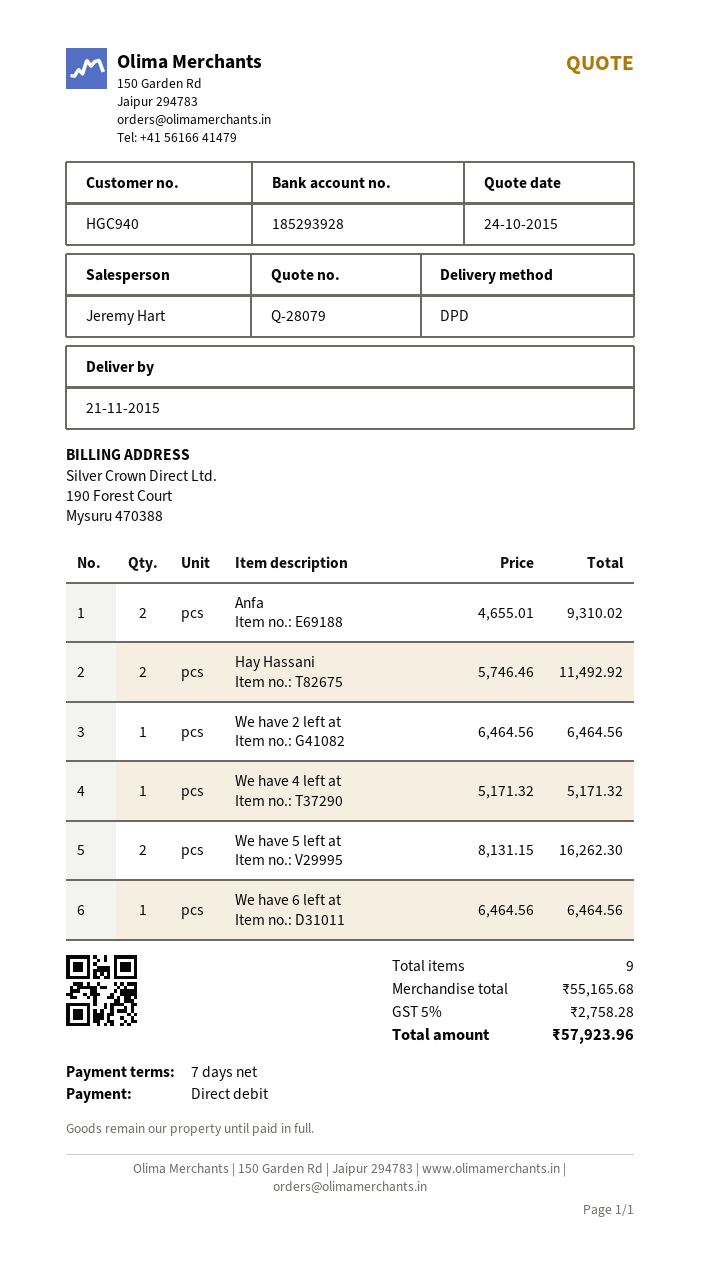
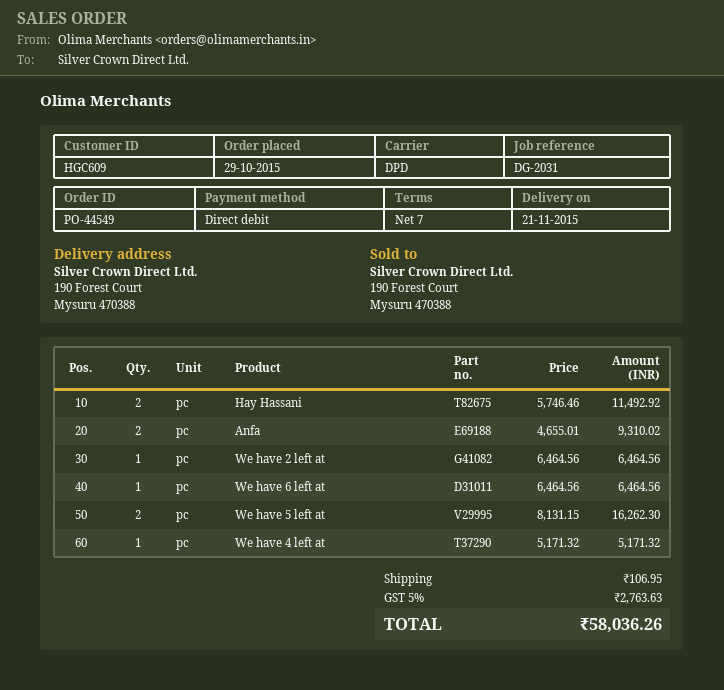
customer number: HGC940 -> HGC609
shipping: none -> 106.95
tax: 5% = 2758.28 -> 5% = 2763.63
total: 57923.96 -> 58036.26

